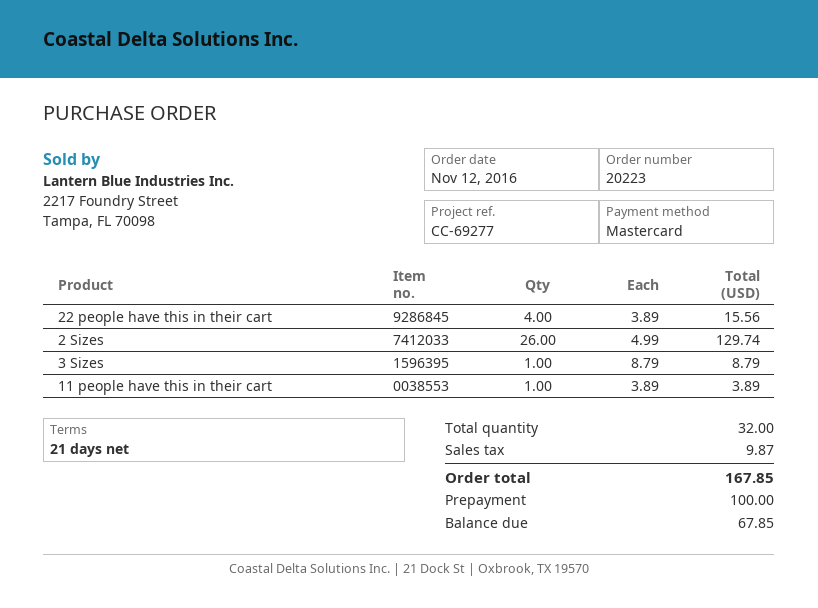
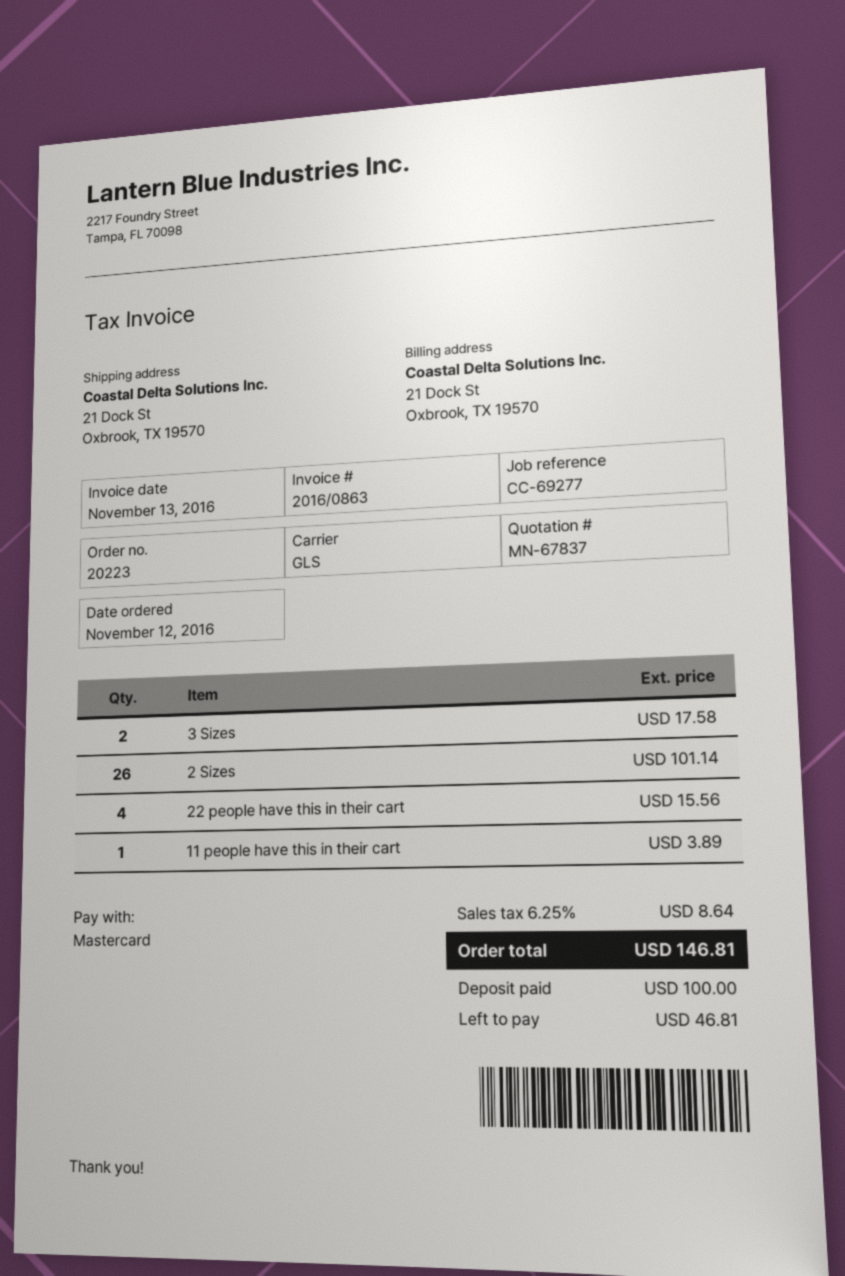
2 Sizes: 26 for 129.74 -> 26 for 101.14
3 Sizes: 1 for 8.79 -> 2 for 17.58
tax: 9.87 -> 8.64
total: 167.85 -> 146.81
balance: 67.85 -> 46.81

